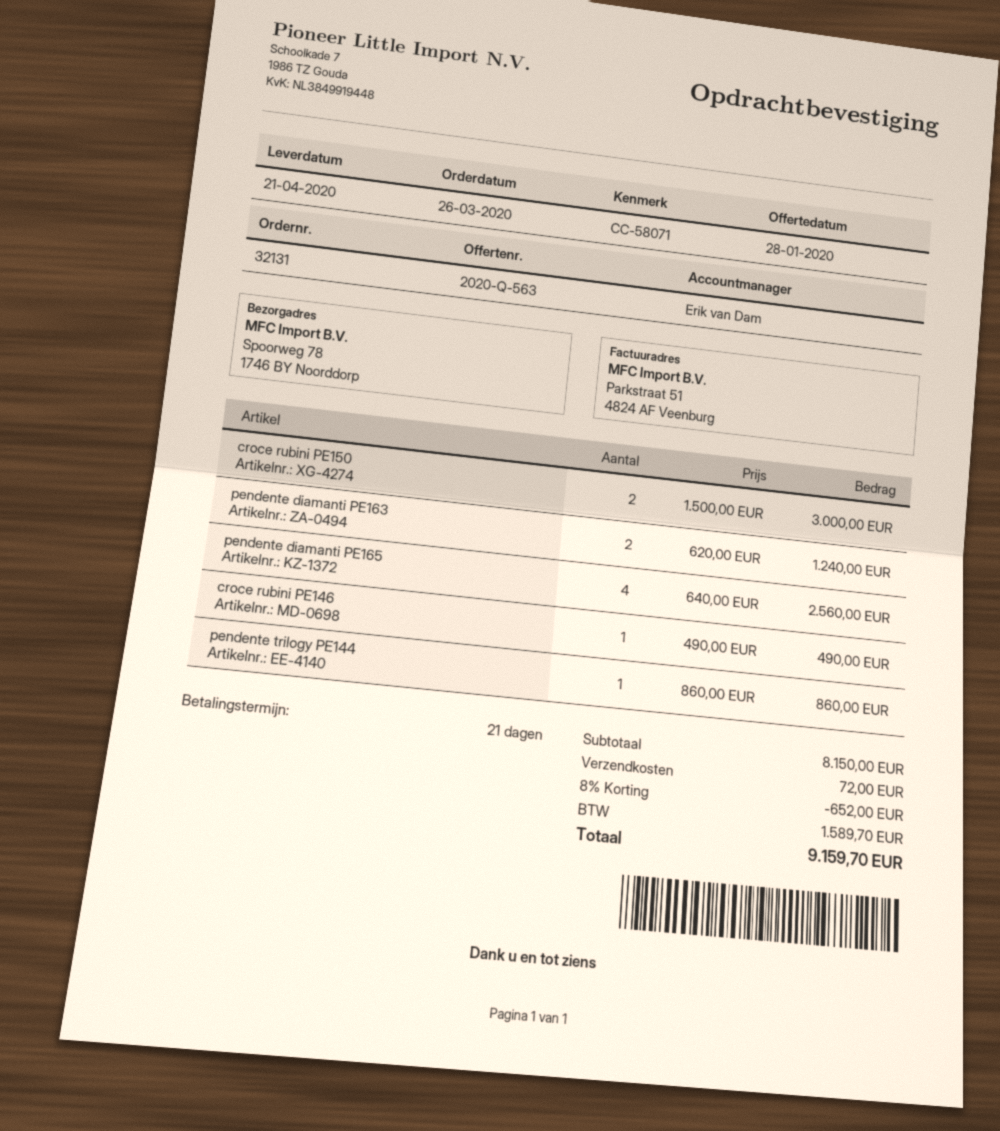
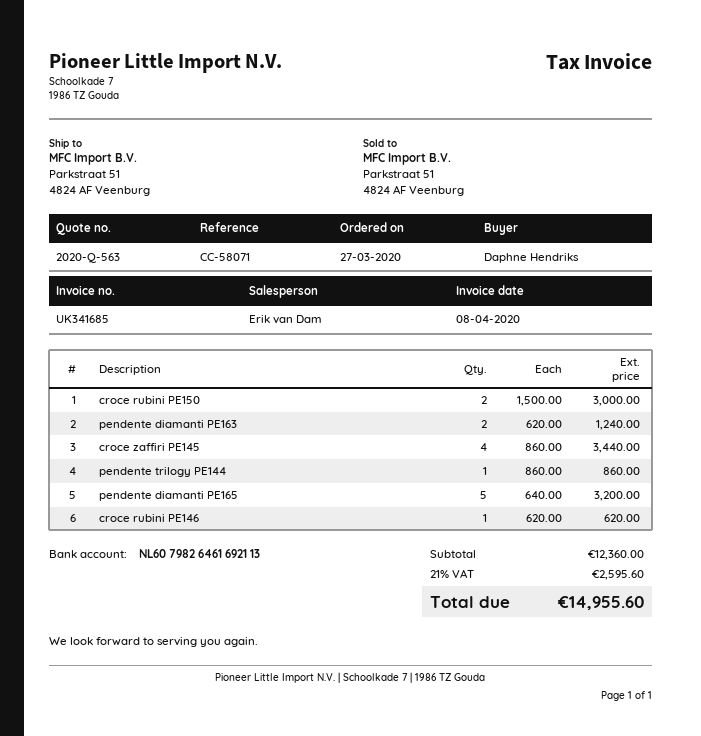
order date: 2020-03-26 -> 2020-03-27
ship to: Spoorweg 78, 1746 BY Noorddorp -> Parkstraat 51, 4824 AF Veenburg
pendente diamanti PE165: 4 x 640.00 = 2560.00 -> 5 x 640.00 = 3200.00
croce rubini PE146: 1 x 490.00 = 490.00 -> 1 x 620.00 = 620.00
croce zaffiri PE145: none -> 4 x 860.00 = 3440.00
subtotal: 8150.00 -> 12360.00
discount: 8% = 652.00 -> none
shipping: 72.00 -> none
tax: 1589.70 -> 2595.60
total: 9159.70 -> 14955.60

